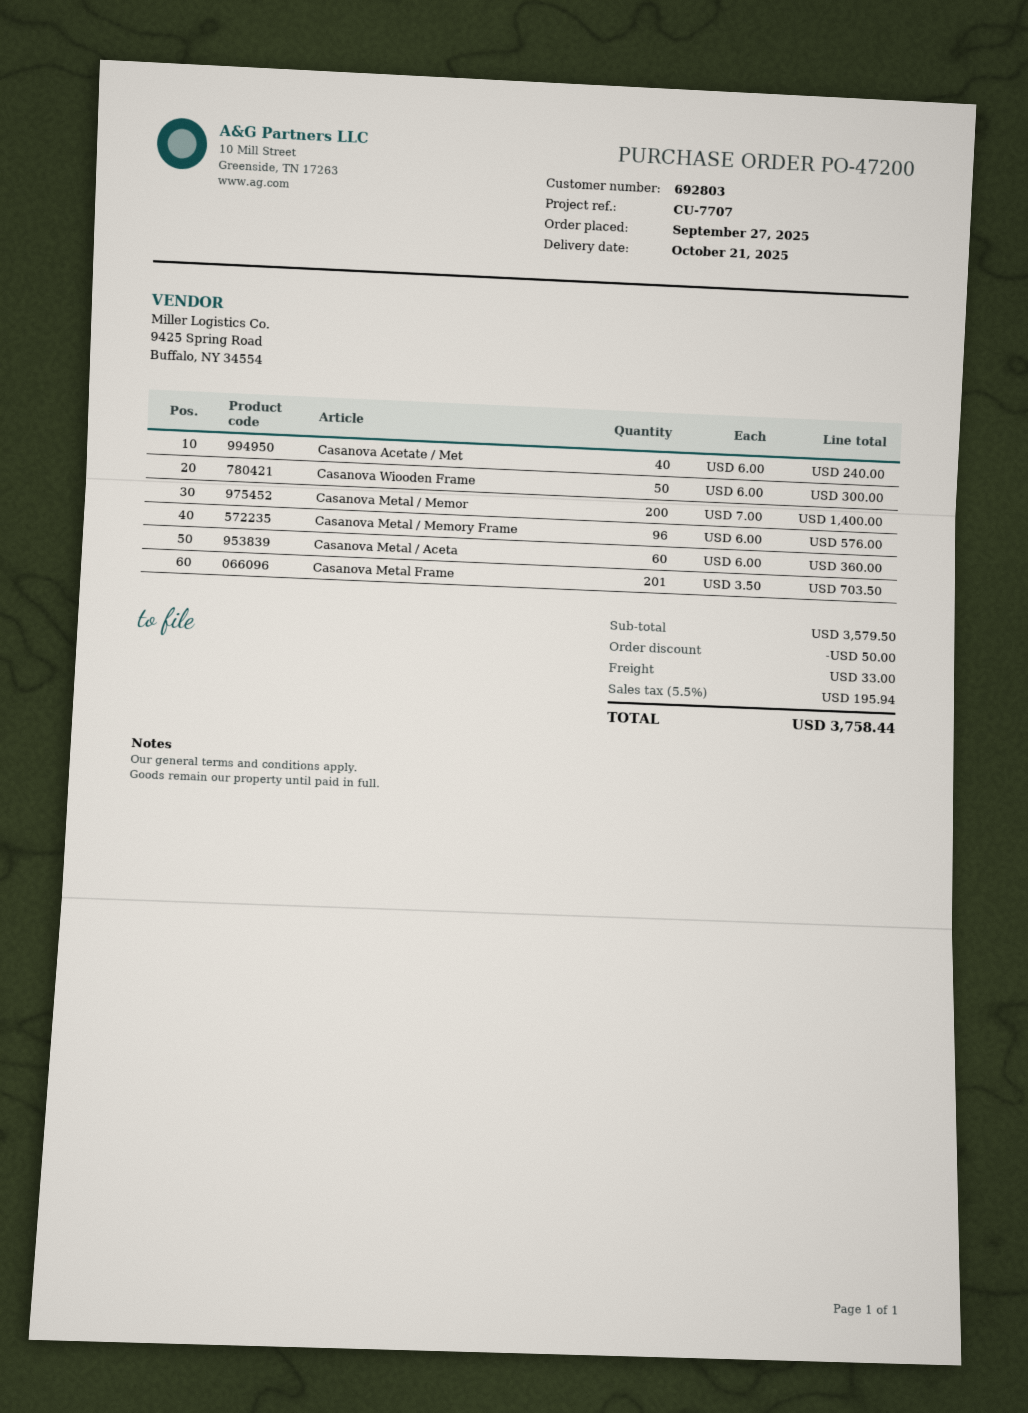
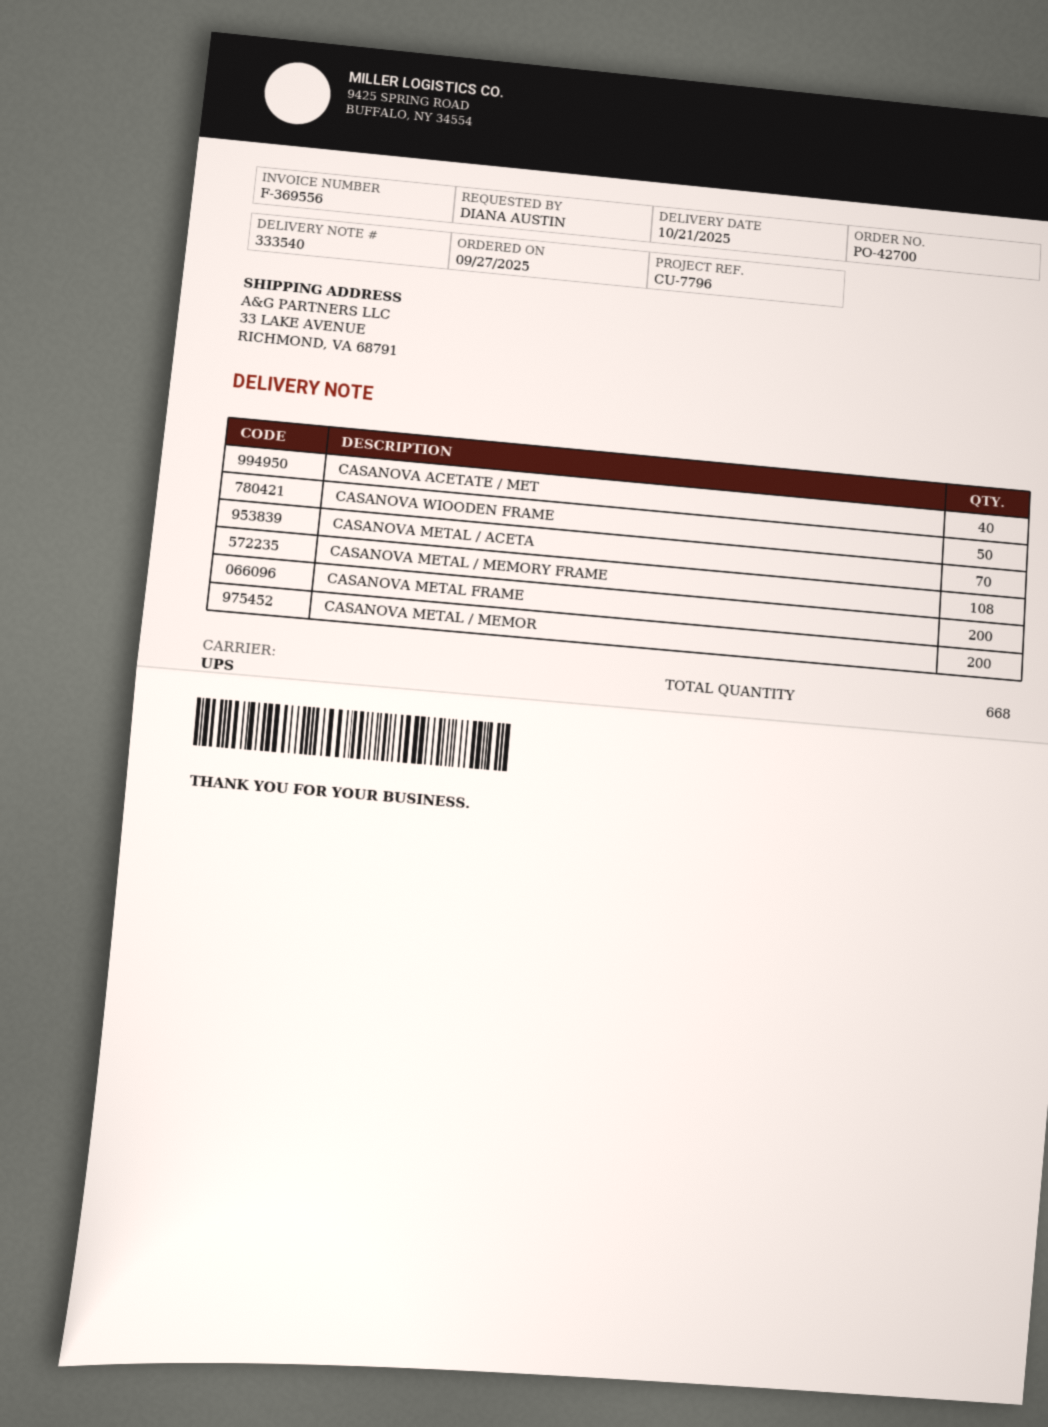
order number: PO-47200 -> PO-42700
reference: CU-7707 -> CU-7796
Casanova Metal / Memory Frame: 96 -> 108
Casanova Metal / Aceta: 60 -> 70
Casanova Metal Frame: 201 -> 200

